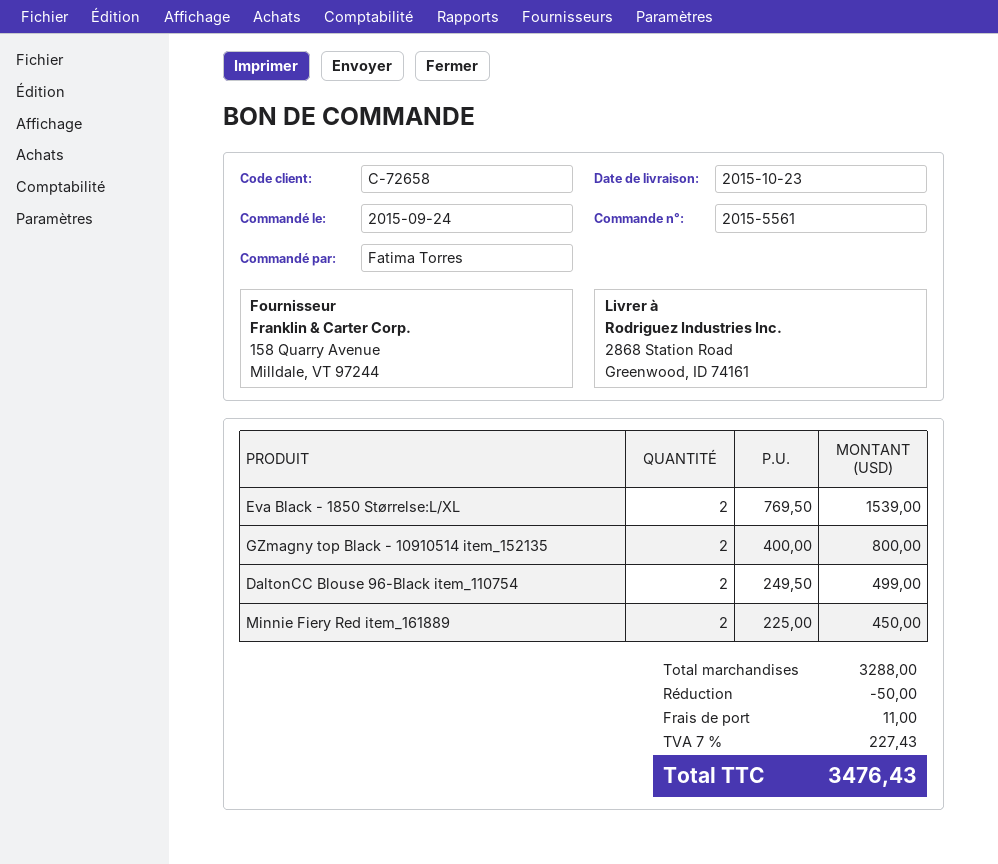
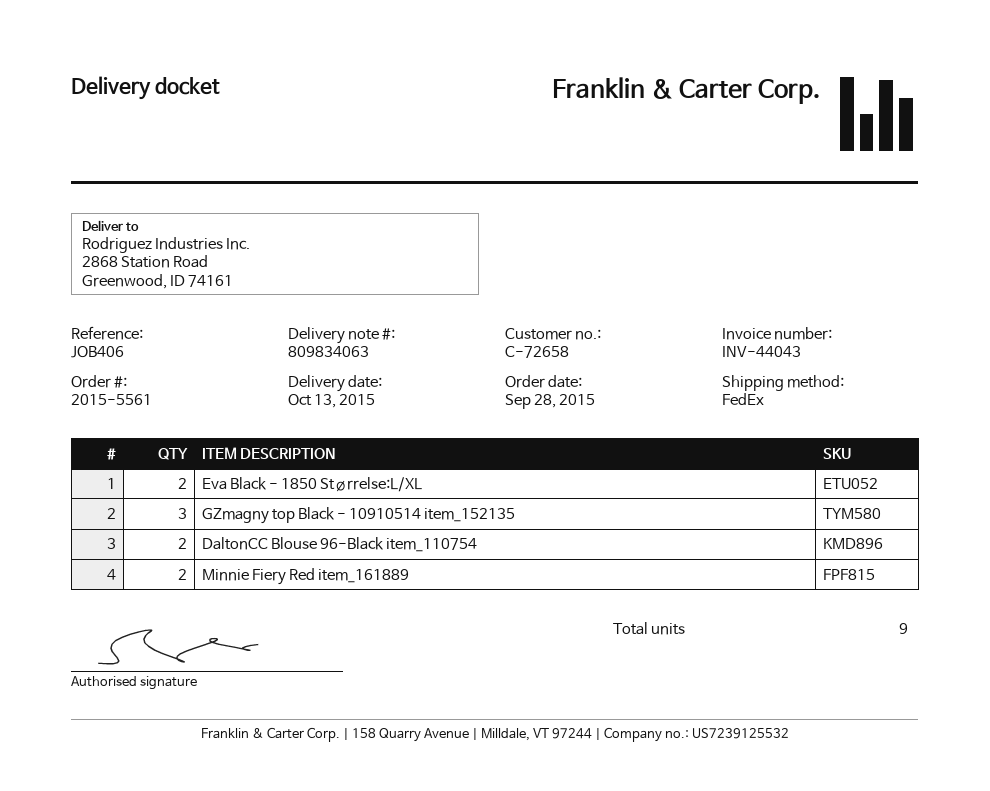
order date: 2015-09-24 -> 2015-09-28
delivery date: 2015-10-23 -> 2015-10-13
GZmagny top Black - 10910514 item_152135: 2 -> 3

